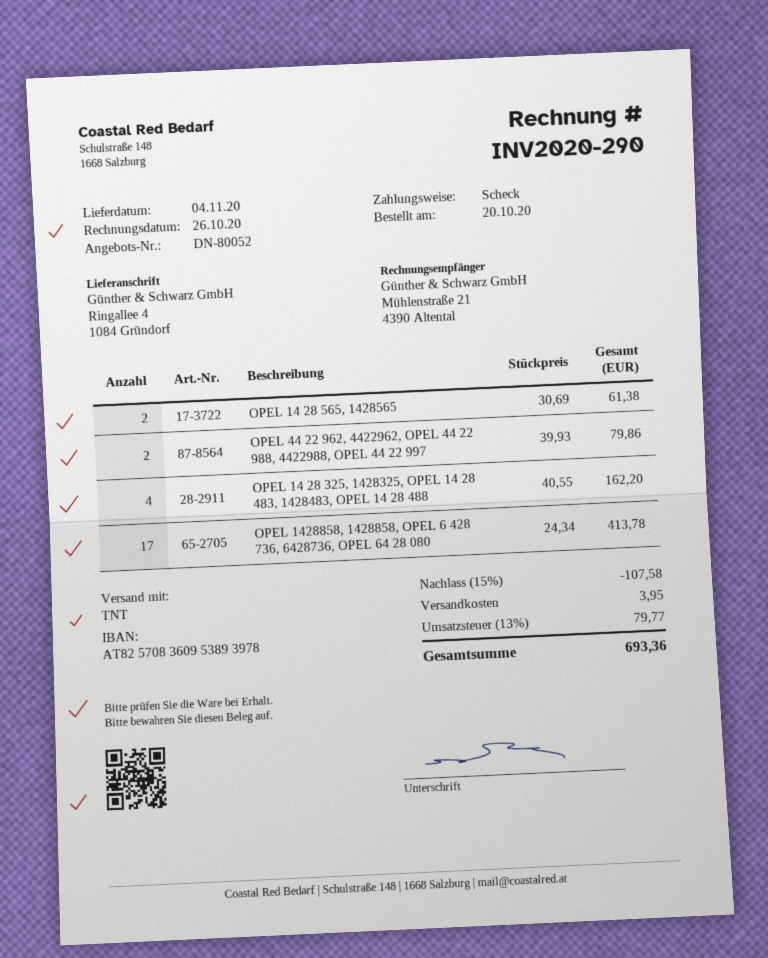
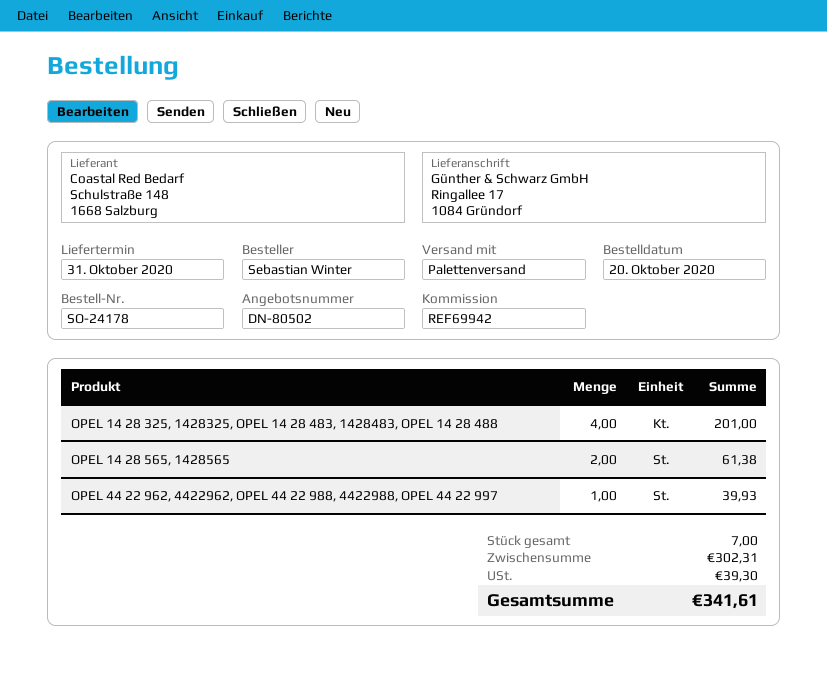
quote number: DN-80052 -> DN-80502
delivery date: 2020-11-04 -> 2020-10-31
shipping method: TNT -> pallet freight
ship to: Ringallee 4, 1084 Gründorf -> Ringallee 17, 1084 Gründorf
OPEL 44 22 962, 4422962, OPEL 44 22 988, 4422988, OPEL 44 22 997: 2 for 79.86 -> 1 for 39.93
OPEL 14 28 325, 1428325, OPEL 14 28 483, 1428483, OPEL 14 28 488: 4 for 162.20 -> 4 for 201.00
OPEL 1428858, 1428858, OPEL 6 428 736, 6428736, OPEL 64 28 080: 17 for 413.78 -> none
discount: 15% = 107.58 -> none
shipping: 3.95 -> none
tax: 79.77 -> 39.30
total: 693.36 -> 341.61

